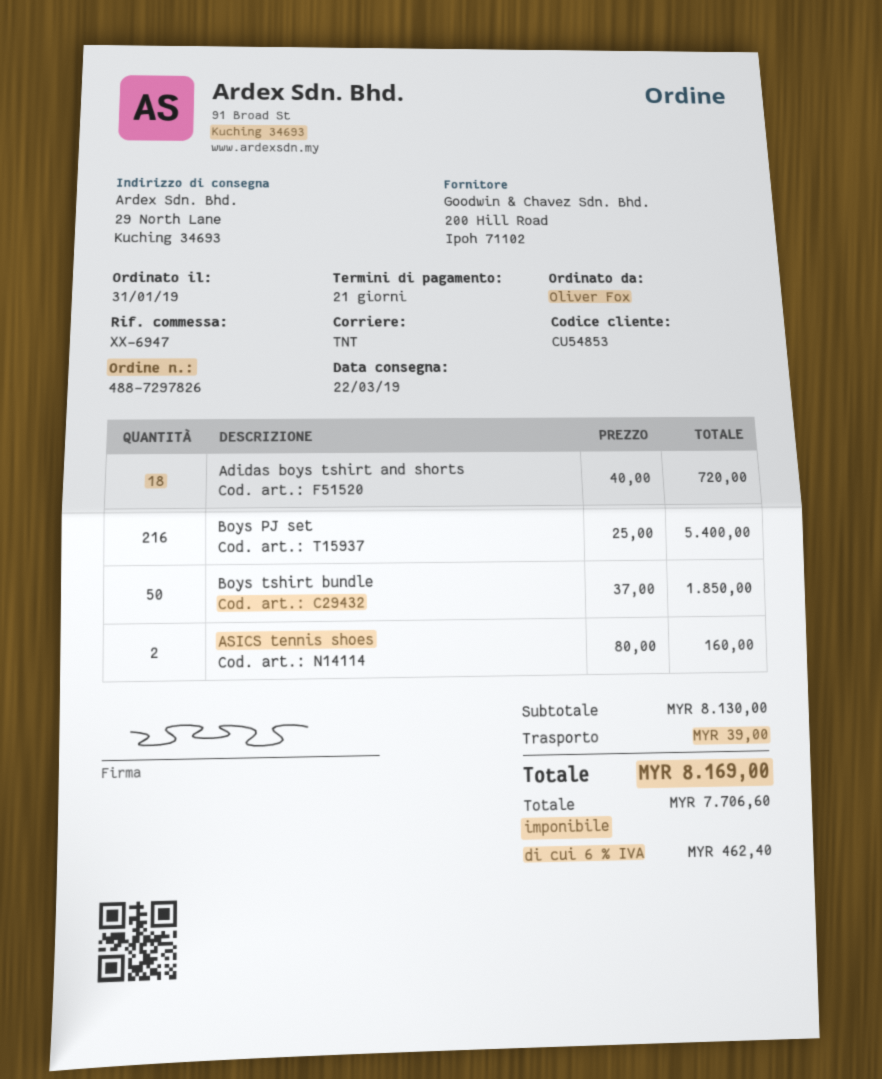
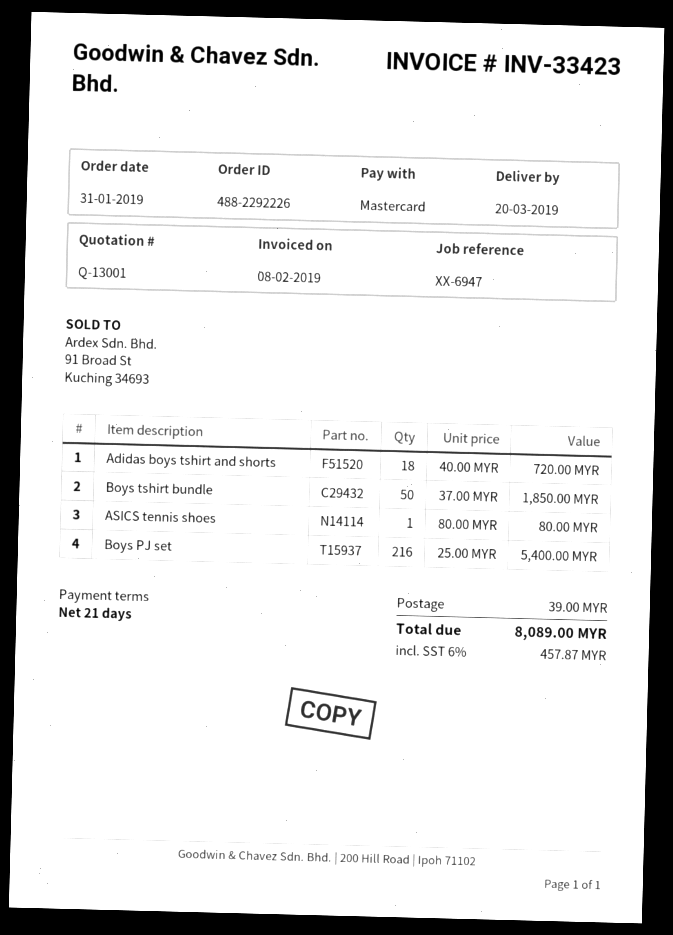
order number: 488-7297826 -> 488-2292226
delivery date: 2019-03-22 -> 2019-03-20
ASICS tennis shoes: 2 x 80.00 = 160.00 -> 1 x 80.00 = 80.00
tax: 6% = 462.40 -> 6% = 457.87
total: 8169.00 -> 8089.00

